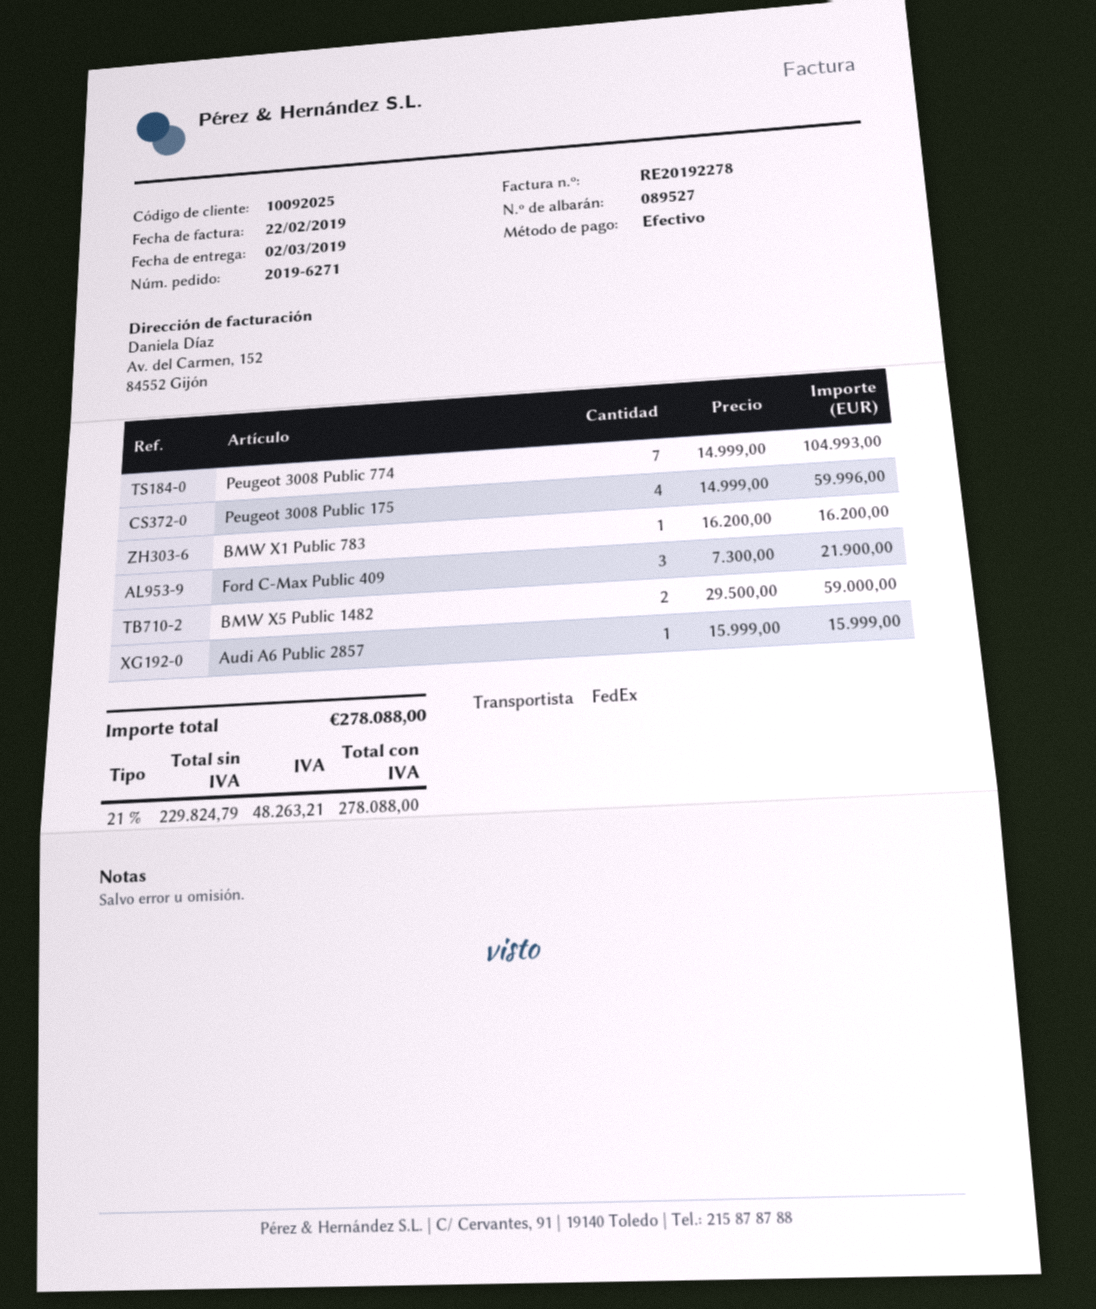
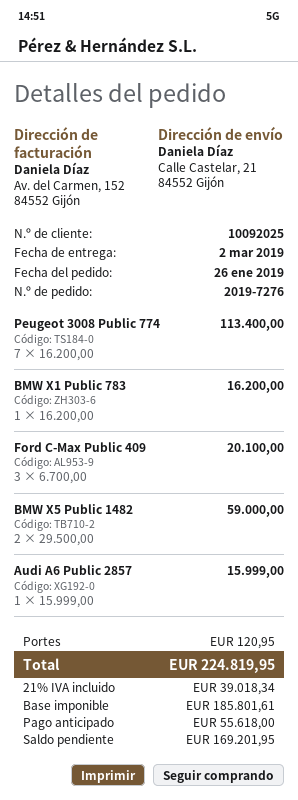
order number: 2019-6271 -> 2019-7276
Peugeot 3008 Public 774: 7 x 14999.00 = 104993.00 -> 7 x 16200.00 = 113400.00
Peugeot 3008 Public 175: 4 x 14999.00 = 59996.00 -> none
Ford C-Max Public 409: 3 x 7300.00 = 21900.00 -> 3 x 6700.00 = 20100.00
shipping: none -> 120.95
net: 229824.79 -> 185801.61
tax: 21% = 48263.21 -> 21% = 39018.34
total: 278088.00 -> 224819.95

